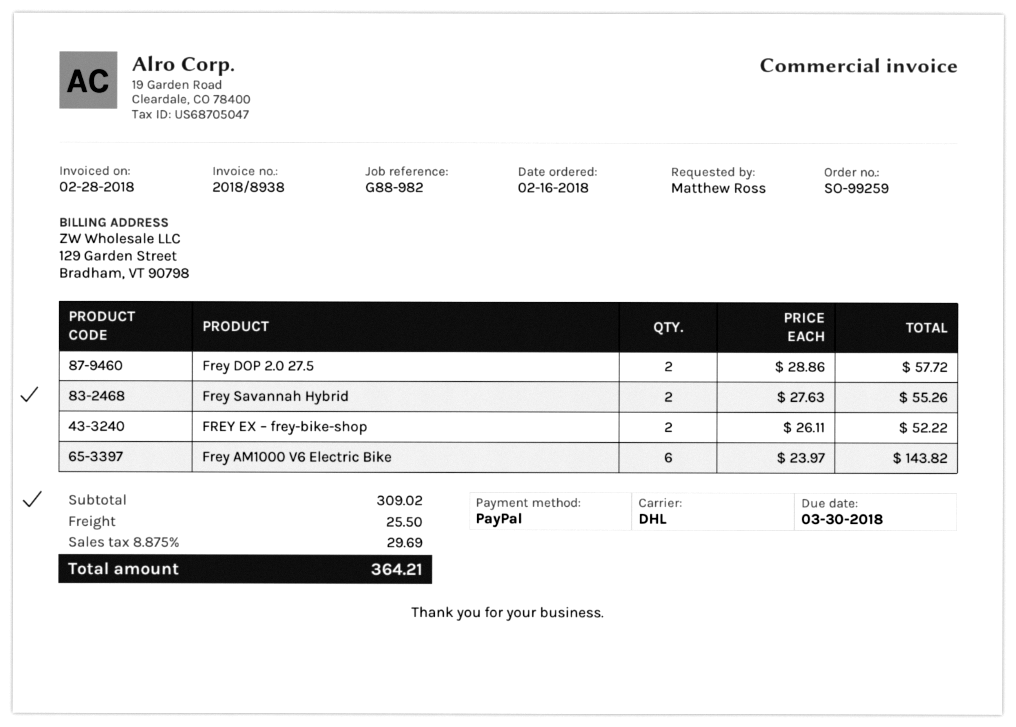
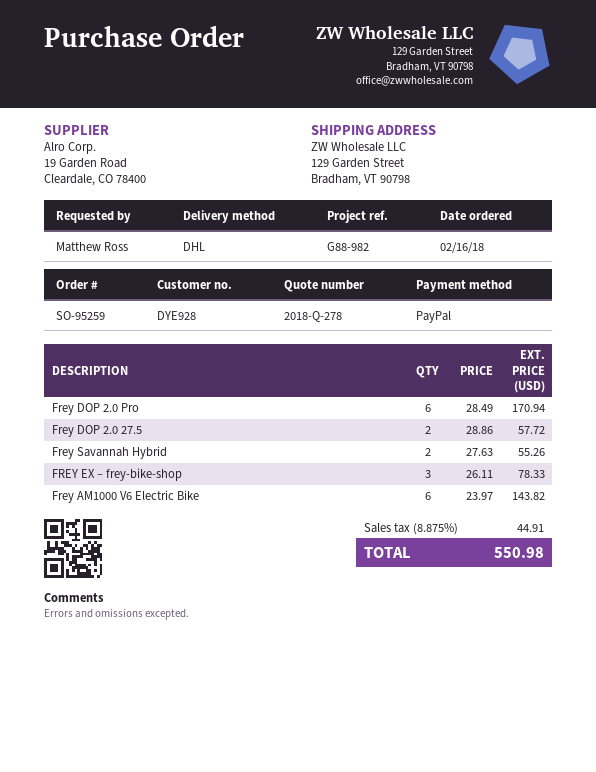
order number: SO-99259 -> SO-95259
FREY EX – frey-bike-shop: 2 x 26.11 = 52.22 -> 3 x 26.11 = 78.33
Frey DOP 2.0 Pro: none -> 6 x 28.49 = 170.94
shipping: 25.50 -> none
tax: 8.875% = 29.69 -> 8.875% = 44.91
total: 364.21 -> 550.98

